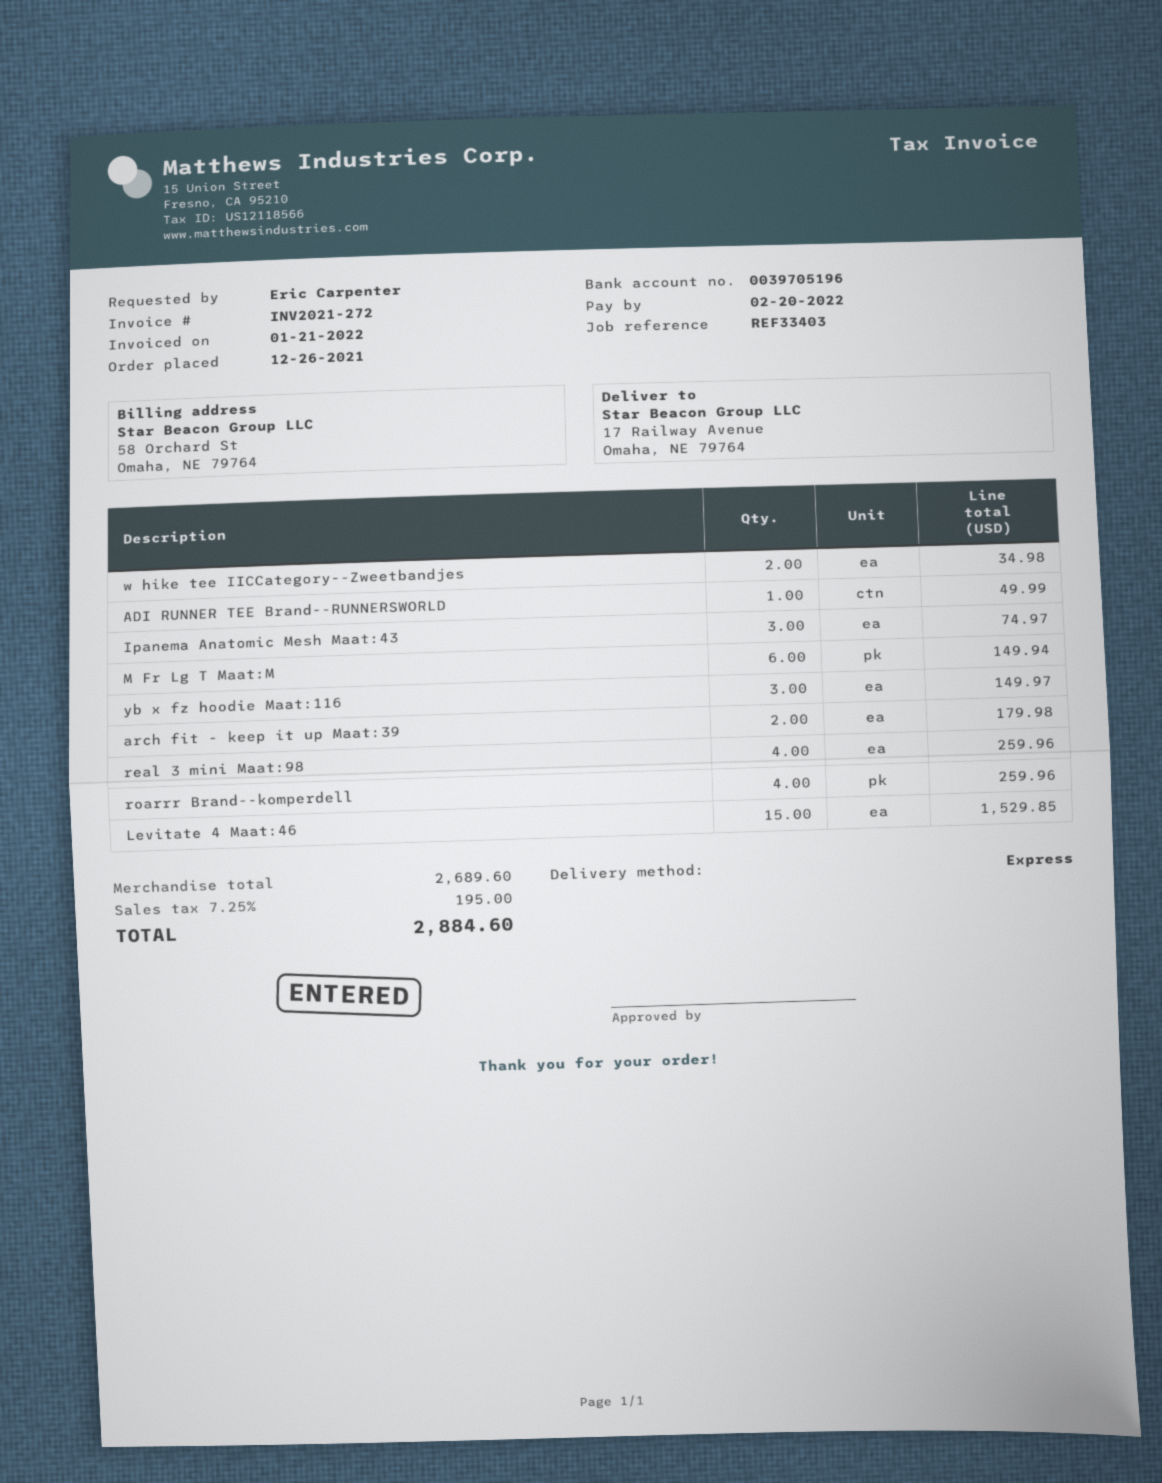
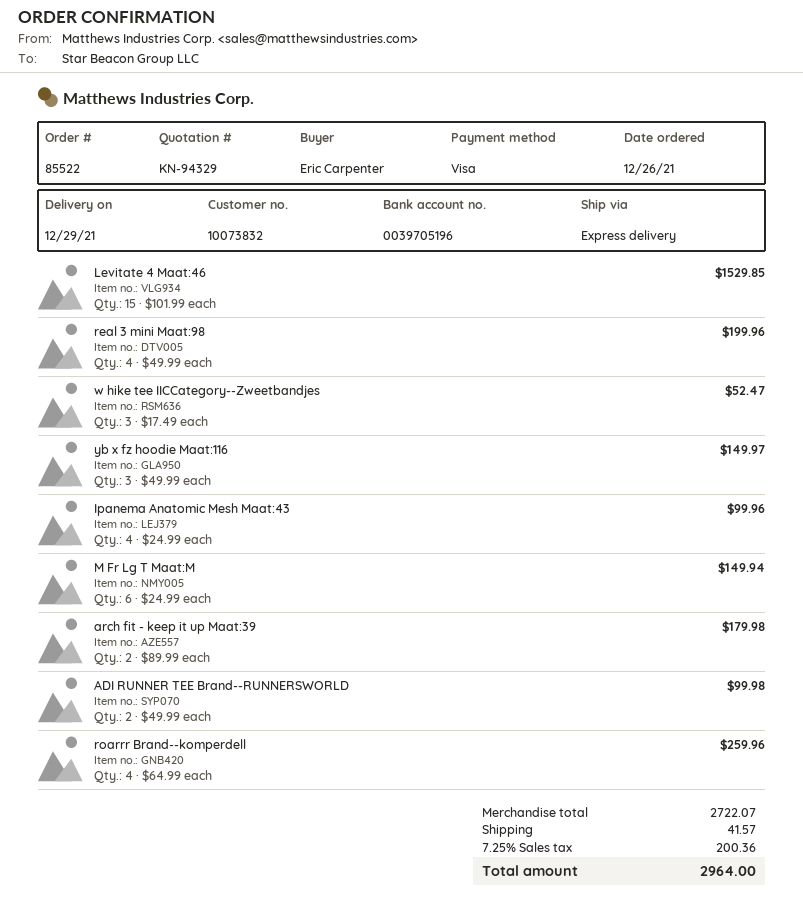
w hike tee IICCategory--Zweetbandjes: 2 for 34.98 -> 3 for 52.47
ADI RUNNER TEE Brand--RUNNERSWORLD: 1 for 49.99 -> 2 for 99.98
Ipanema Anatomic Mesh Maat:43: 3 for 74.97 -> 4 for 99.96
real 3 mini Maat:98: 4 for 259.96 -> 4 for 199.96
subtotal: 2689.60 -> 2722.07
shipping: none -> 41.57
tax: 7.25% = 195.00 -> 7.25% = 200.36
total: 2884.60 -> 2964.00

